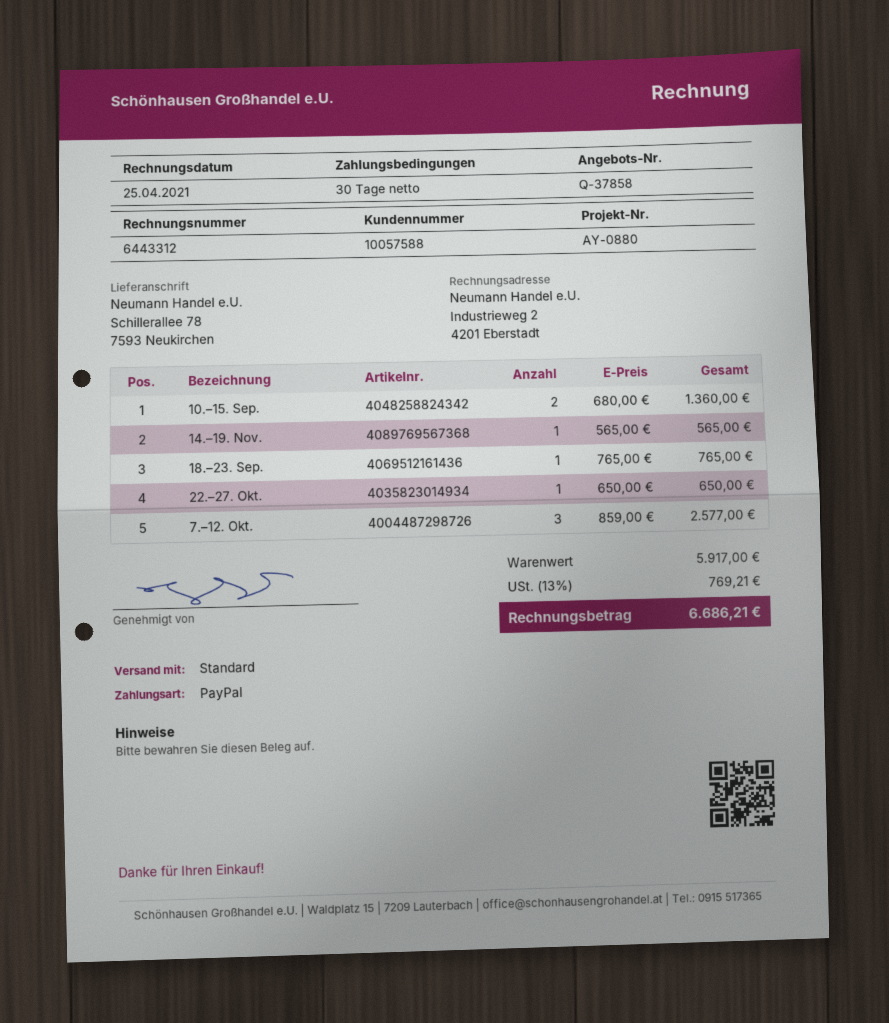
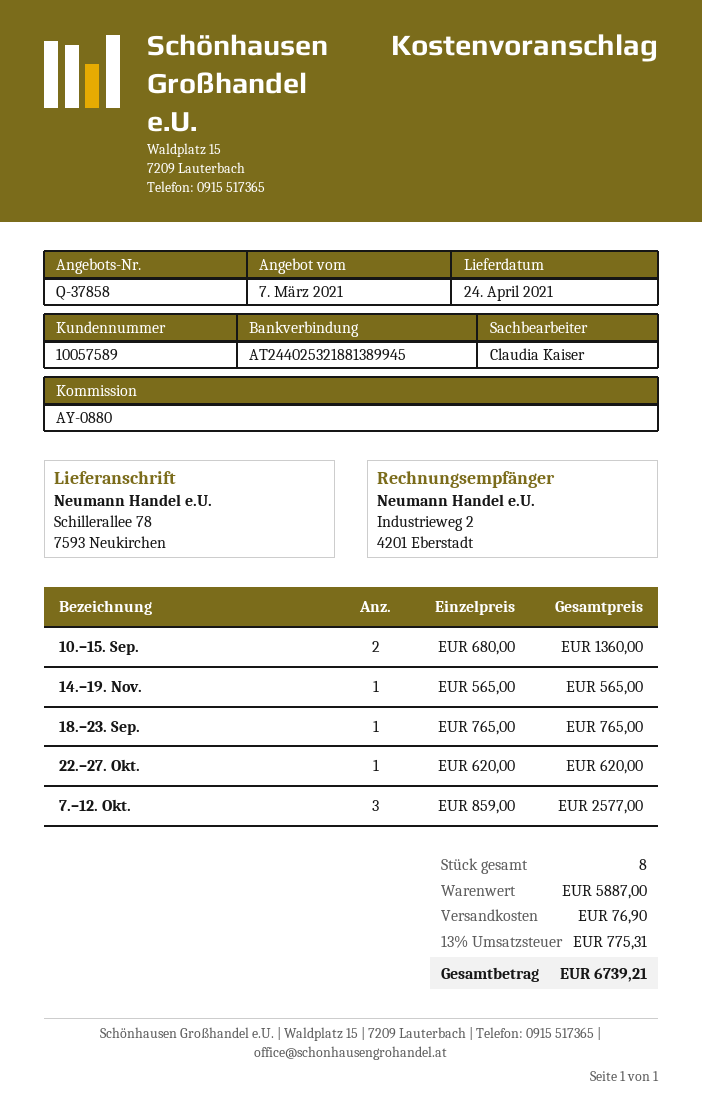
customer number: 10057588 -> 10057589
22.–27. Okt.: 1 x 650.00 = 650.00 -> 1 x 620.00 = 620.00
subtotal: 5917.00 -> 5887.00
shipping: none -> 76.90
tax: 13% = 769.21 -> 13% = 775.31
total: 6686.21 -> 6739.21

